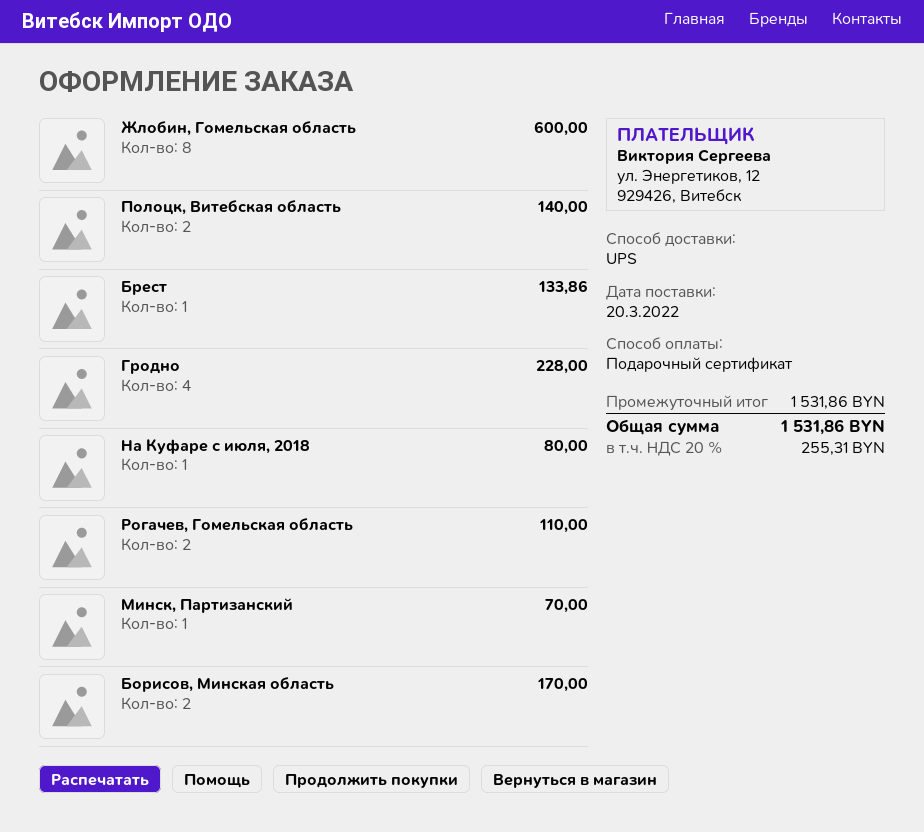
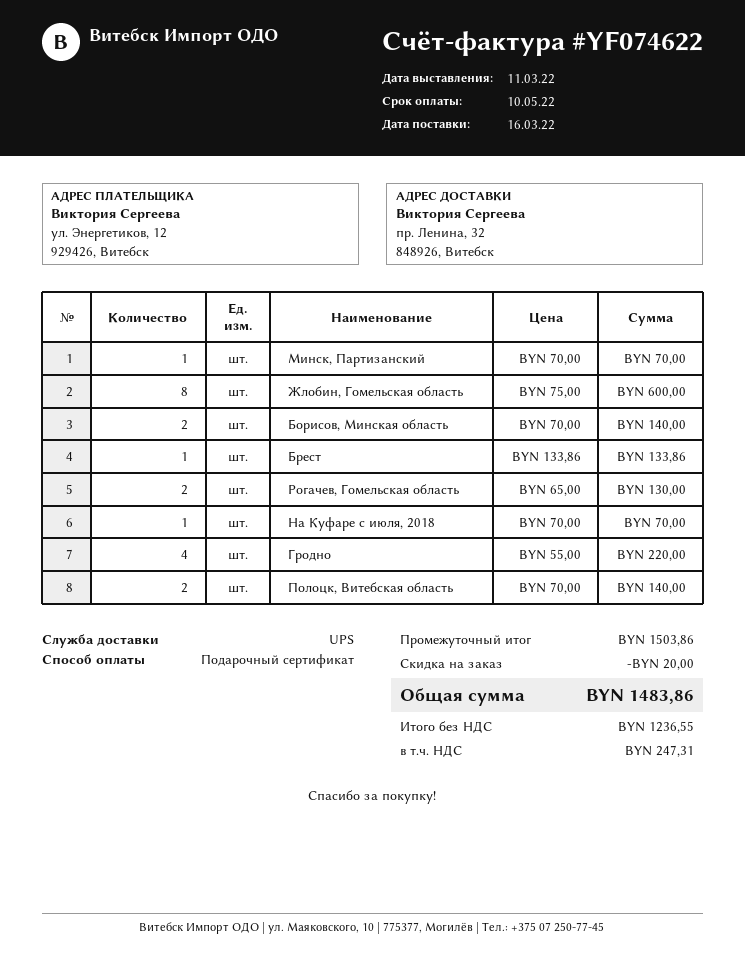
delivery date: 2022-03-20 -> 2022-03-16
Гродно: 4 for 228.00 -> 4 for 220.00
На Куфаре с июля, 2018: 1 for 80.00 -> 1 for 70.00
Рогачев, Гомельская область: 2 for 110.00 -> 2 for 130.00
Борисов, Минская область: 2 for 170.00 -> 2 for 140.00
subtotal: 1531.86 -> 1503.86
discount: none -> 20.00
tax: 255.31 -> 247.31
total: 1531.86 -> 1483.86

